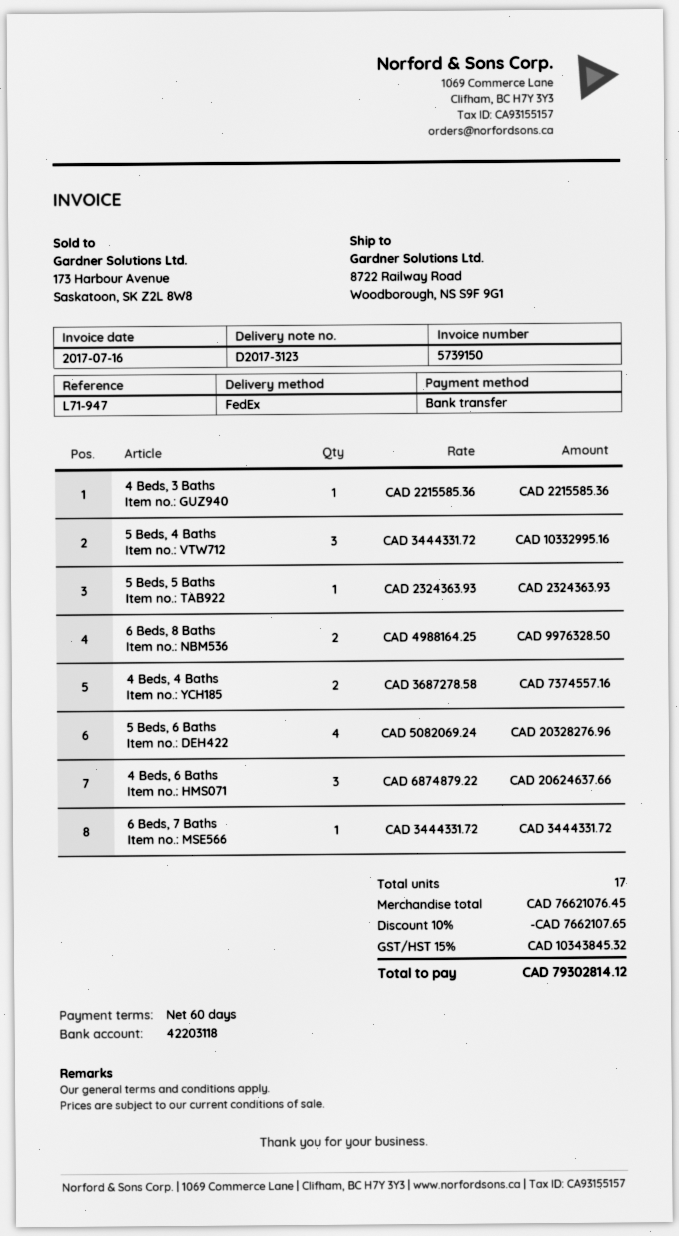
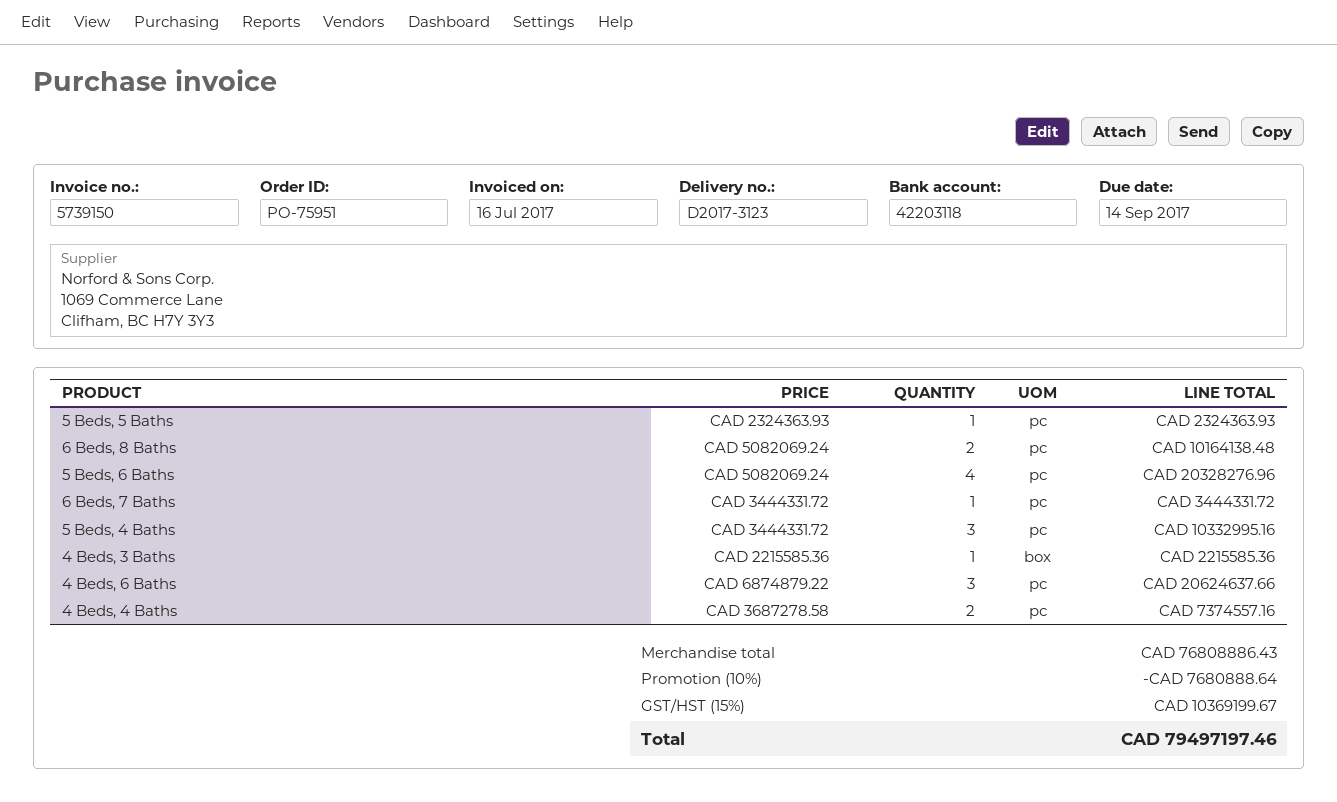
6 Beds, 8 Baths: 2 x 4988164.25 = 9976328.50 -> 2 x 5082069.24 = 10164138.48
subtotal: 76621076.45 -> 76808886.43
discount: 10% = 7662107.65 -> 10% = 7680888.64
tax: 15% = 10343845.32 -> 15% = 10369199.67
total: 79302814.12 -> 79497197.46

